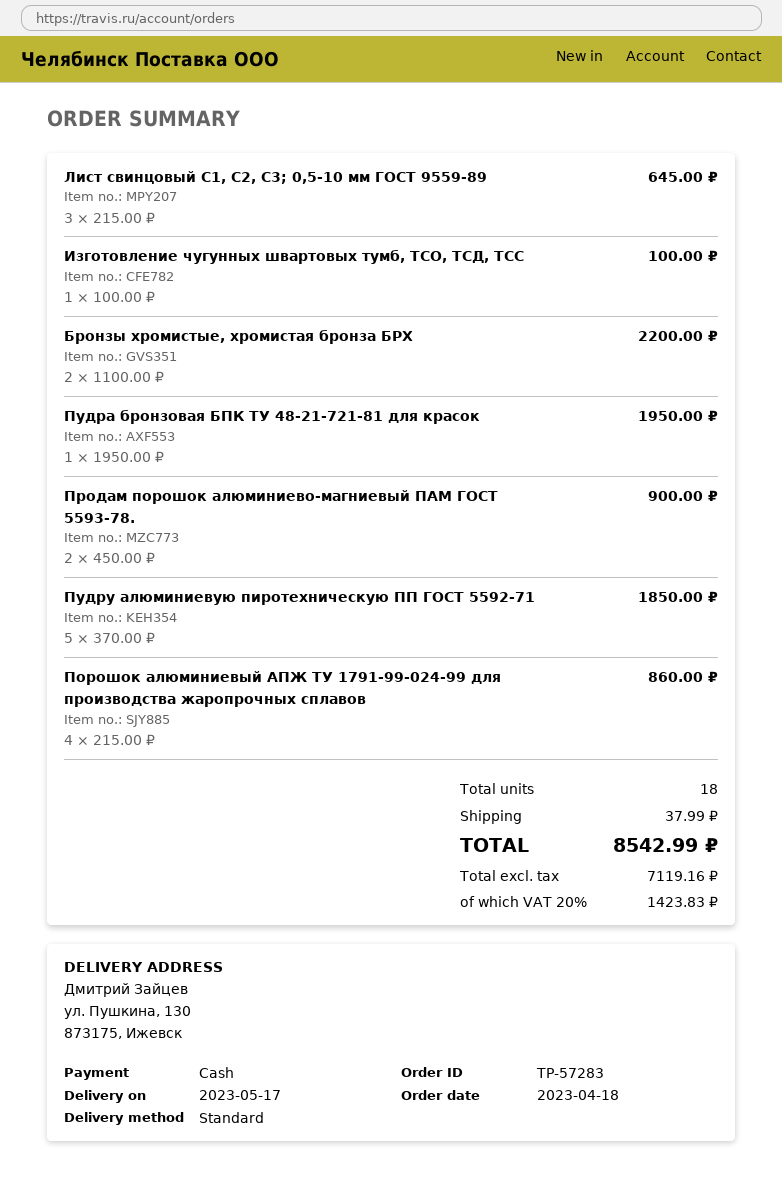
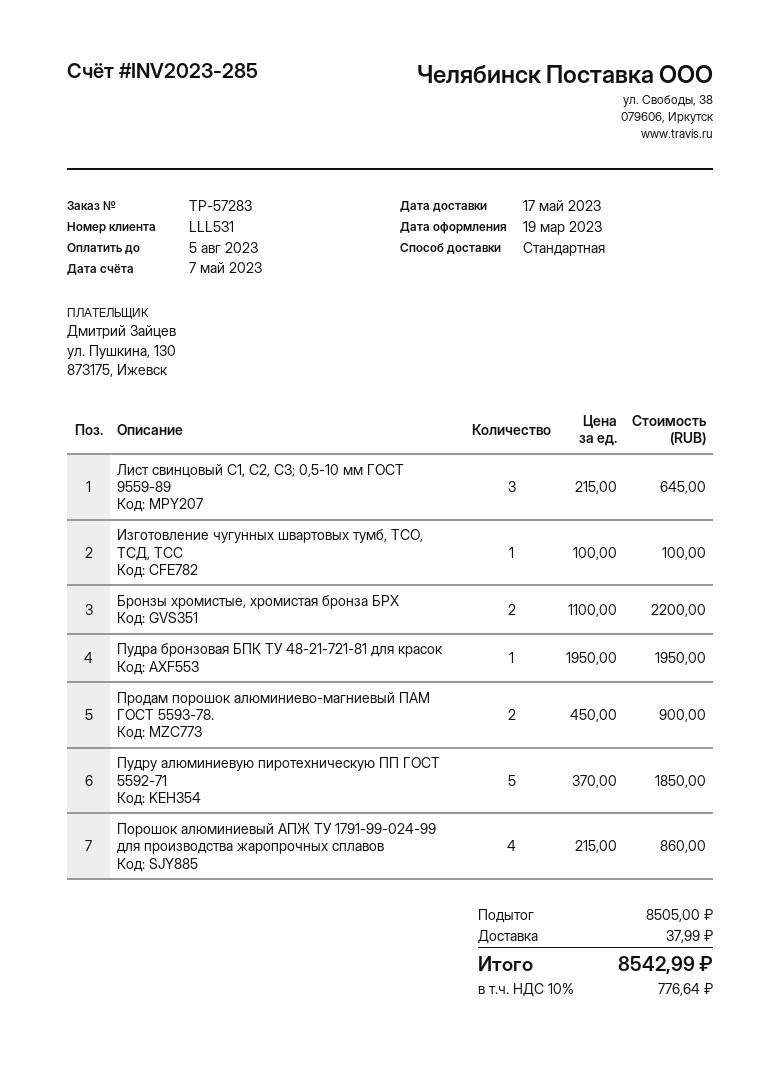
order date: 2023-04-18 -> 2023-03-19
tax: 20% = 1423.83 -> 10% = 776.64

